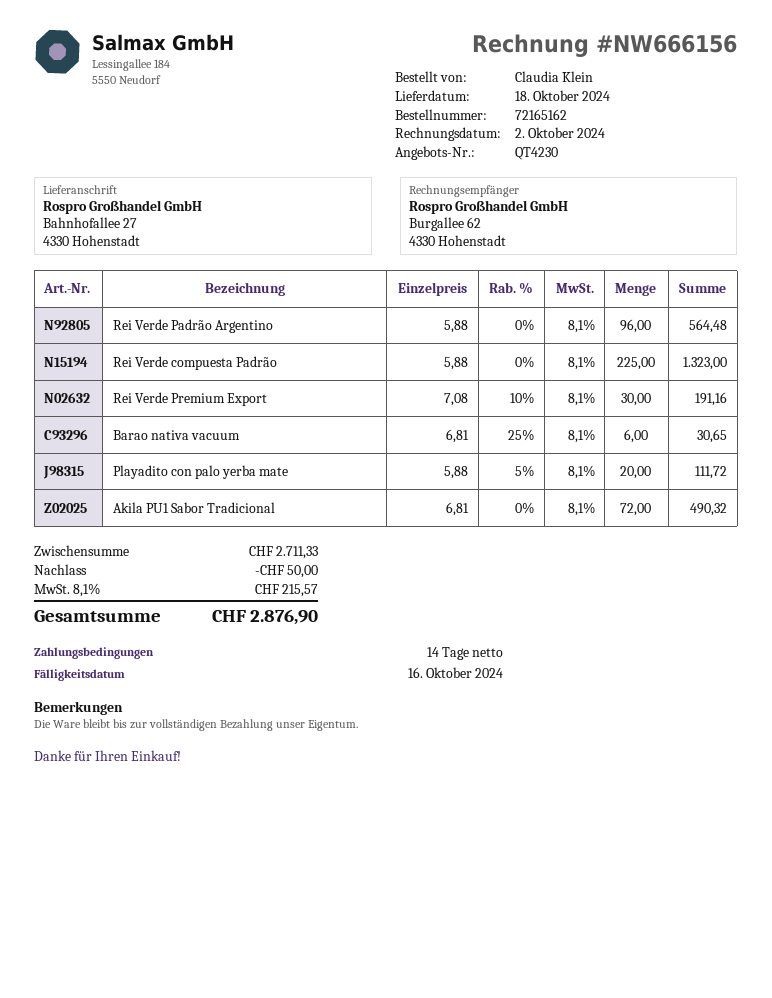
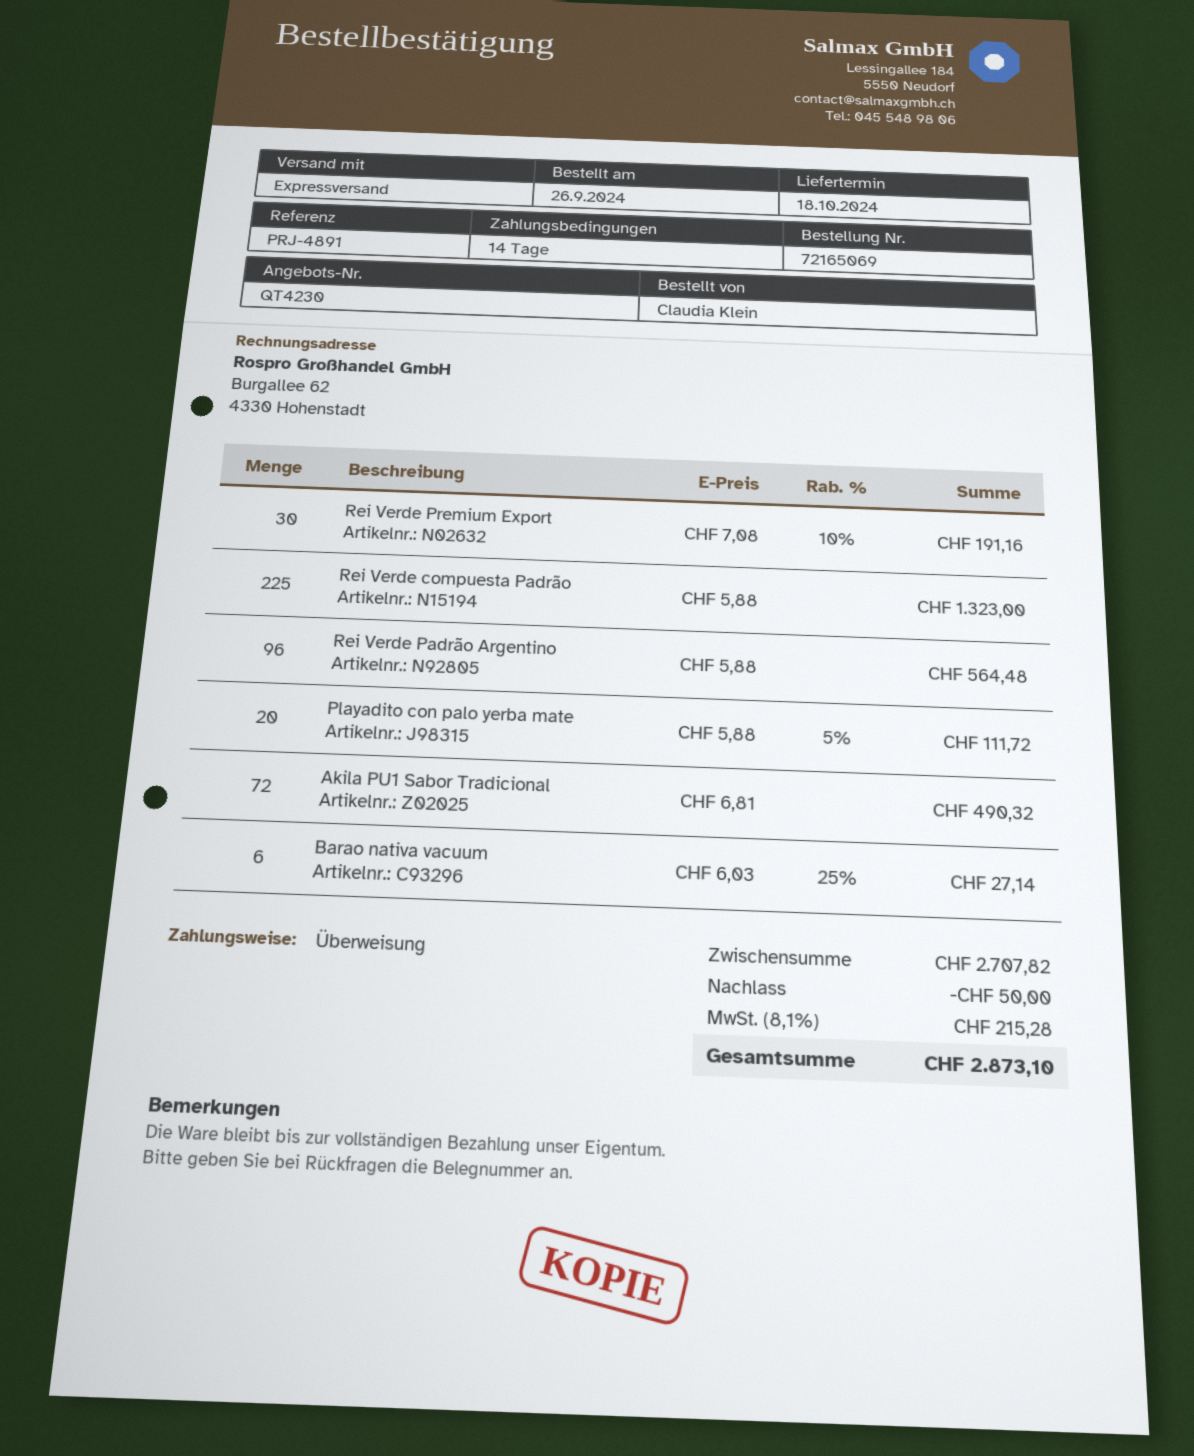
order number: 72165162 -> 72165069
Barao nativa vacuum: 6 x 6.81 - 25% = 30.65 -> 6 x 6.03 - 25% = 27.14
subtotal: 2711.33 -> 2707.82
tax: 8.1% = 215.57 -> 8.1% = 215.28
total: 2876.90 -> 2873.10

